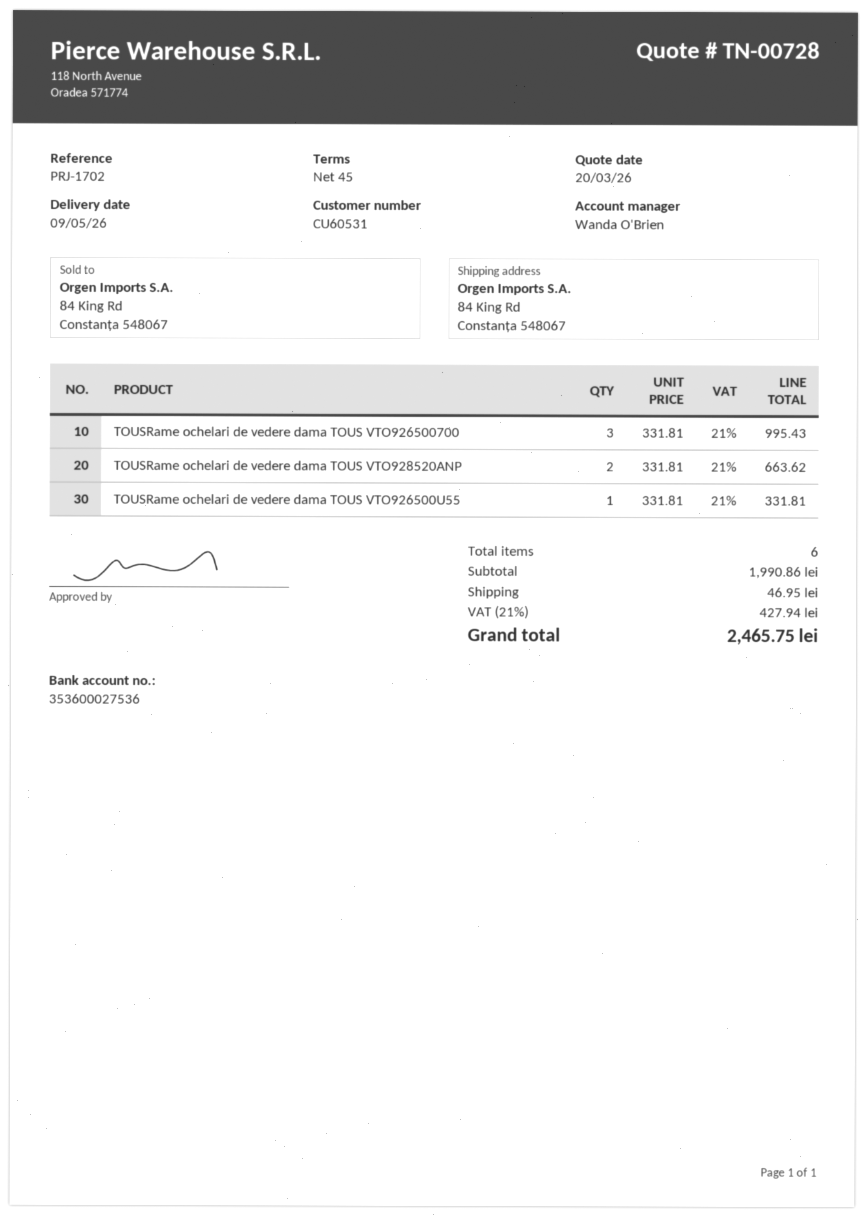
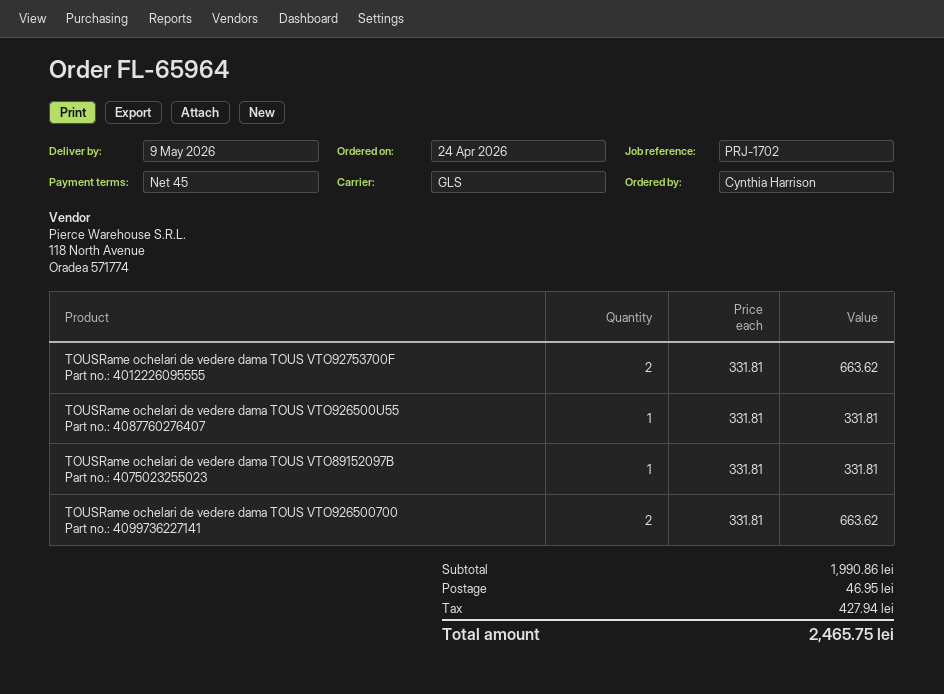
TOUSRame ochelari de vedere dama TOUS VTO926500700: 3 x 331.81 = 995.43 -> 2 x 331.81 = 663.62
TOUSRame ochelari de vedere dama TOUS VTO928520ANP: 2 x 331.81 = 663.62 -> none
TOUSRame ochelari de vedere dama TOUS VTO92753700F: none -> 2 x 331.81 = 663.62
TOUSRame ochelari de vedere dama TOUS VTO89152097B: none -> 1 x 331.81 = 331.81

